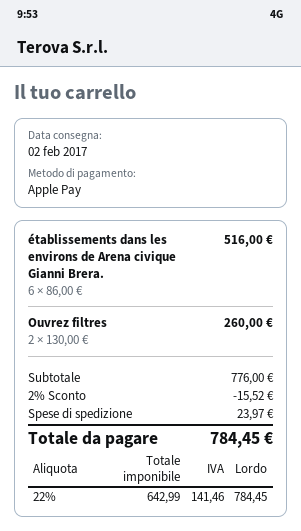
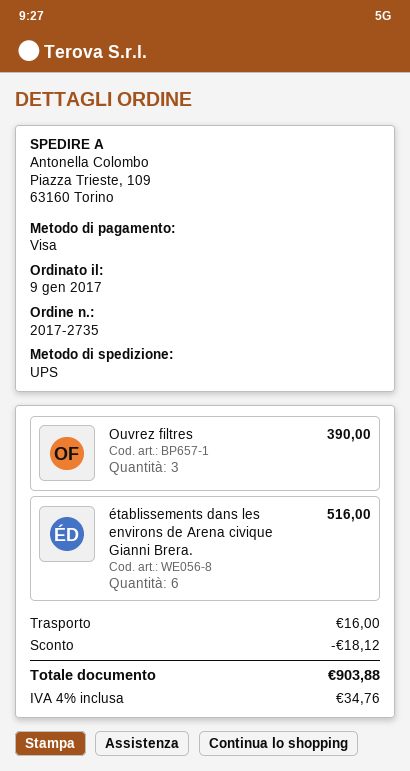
payment method: Apple Pay -> Visa
Ouvrez filtres: 2 for 260.00 -> 3 for 390.00
discount: 15.52 -> 18.12
shipping: 23.97 -> 16.00
tax: 22% = 141.46 -> 4% = 34.76
total: 784.45 -> 903.88

